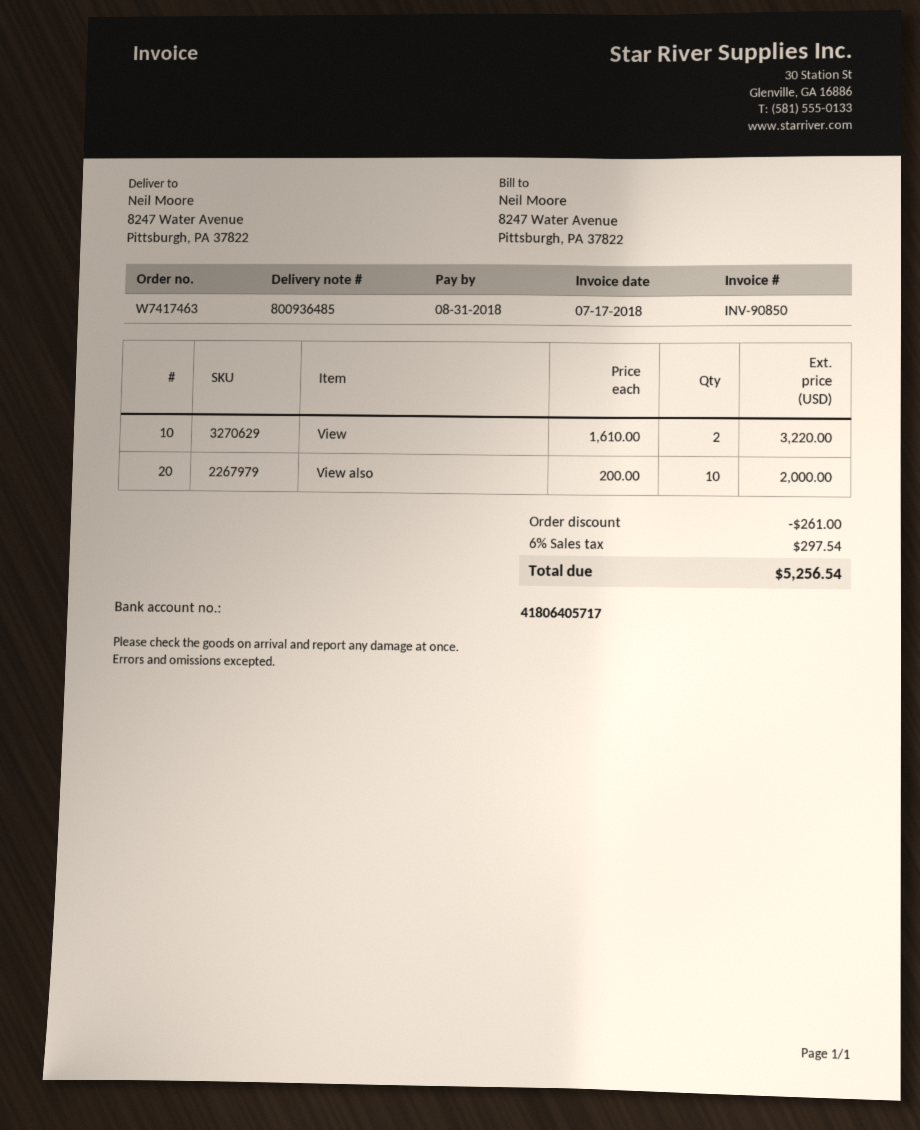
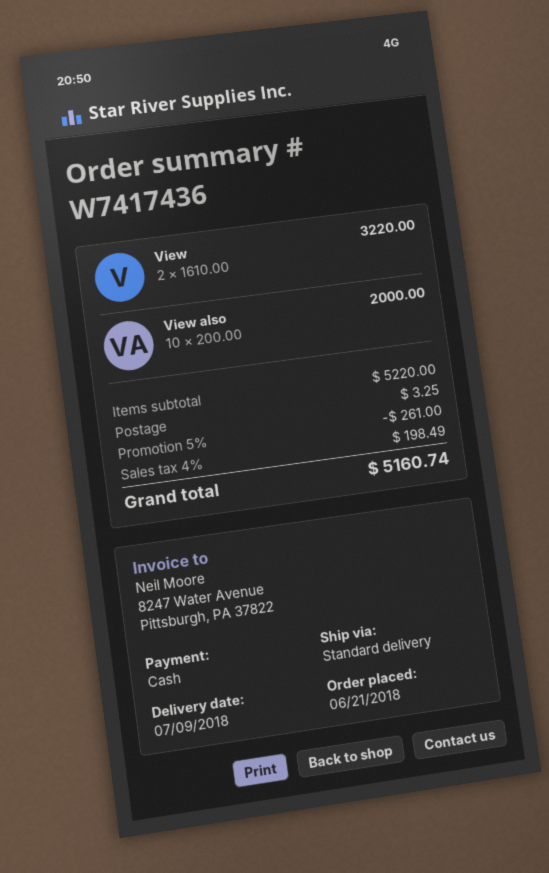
order number: W7417463 -> W7417436
shipping: none -> 3.25
tax: 6% = 297.54 -> 4% = 198.49
total: 5256.54 -> 5160.74

